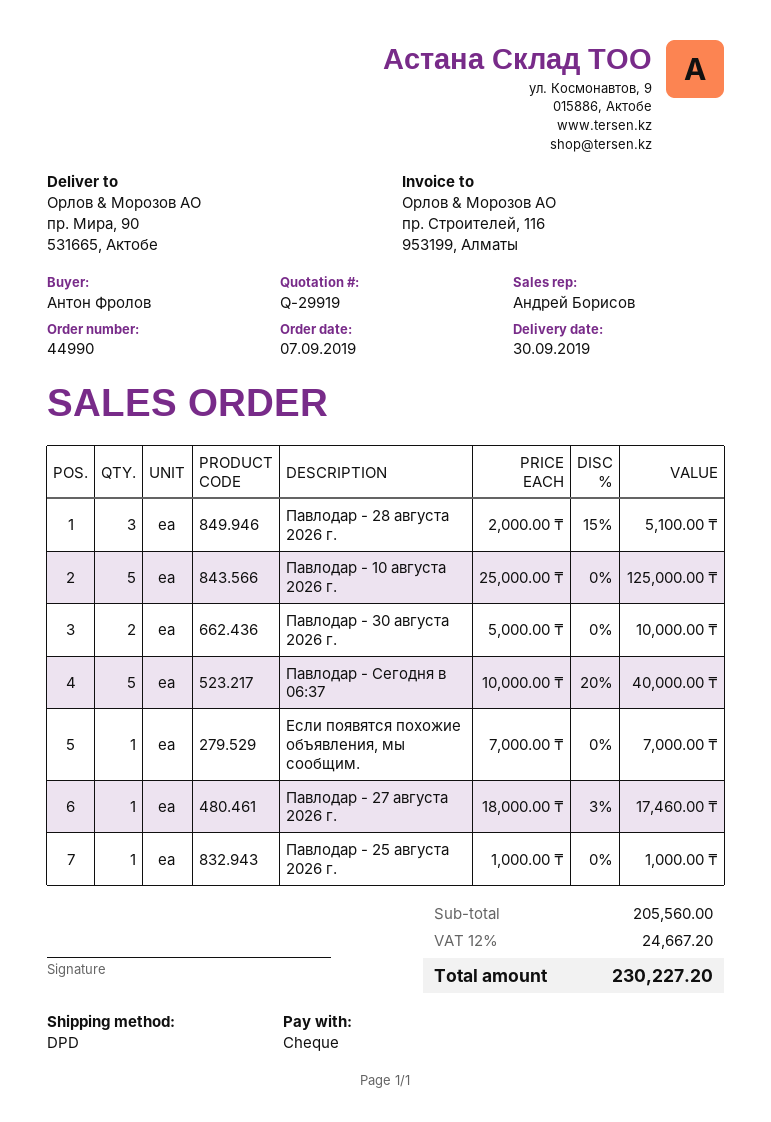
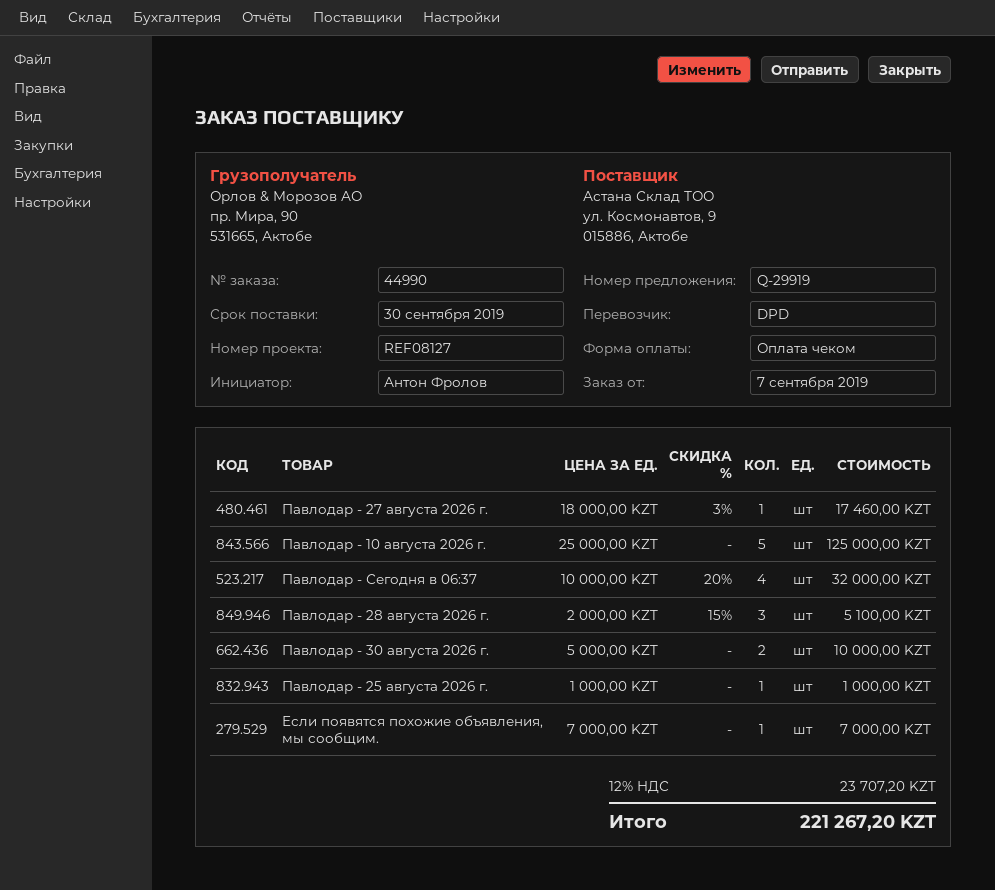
Павлодар - Сегодня в 06:37: 5 x 10000.00 - 20% = 40000.00 -> 4 x 10000.00 - 20% = 32000.00
tax: 12% = 24667.20 -> 12% = 23707.20
total: 230227.20 -> 221267.20

